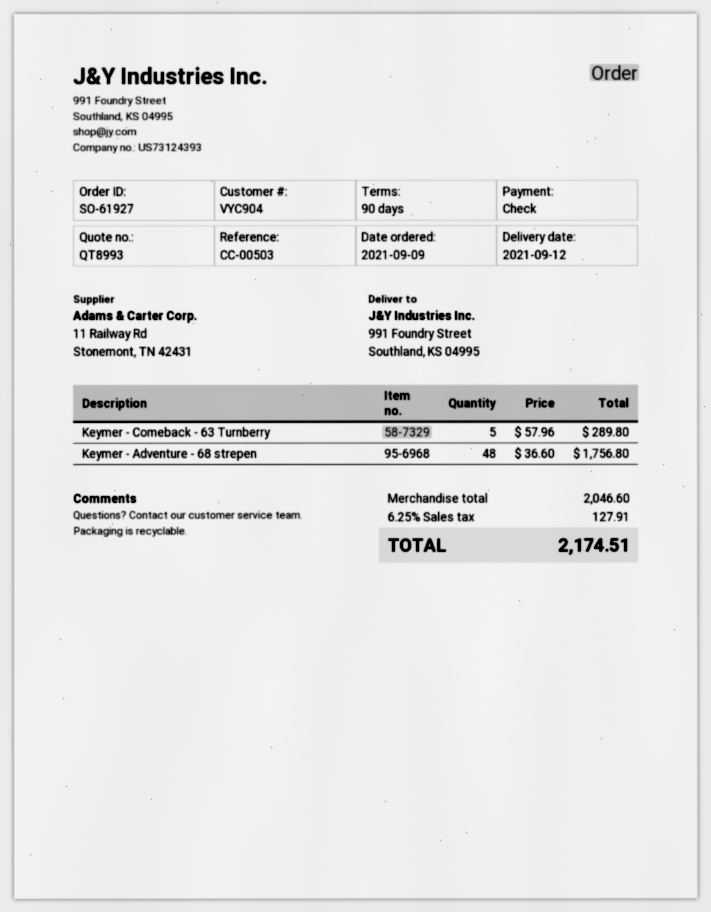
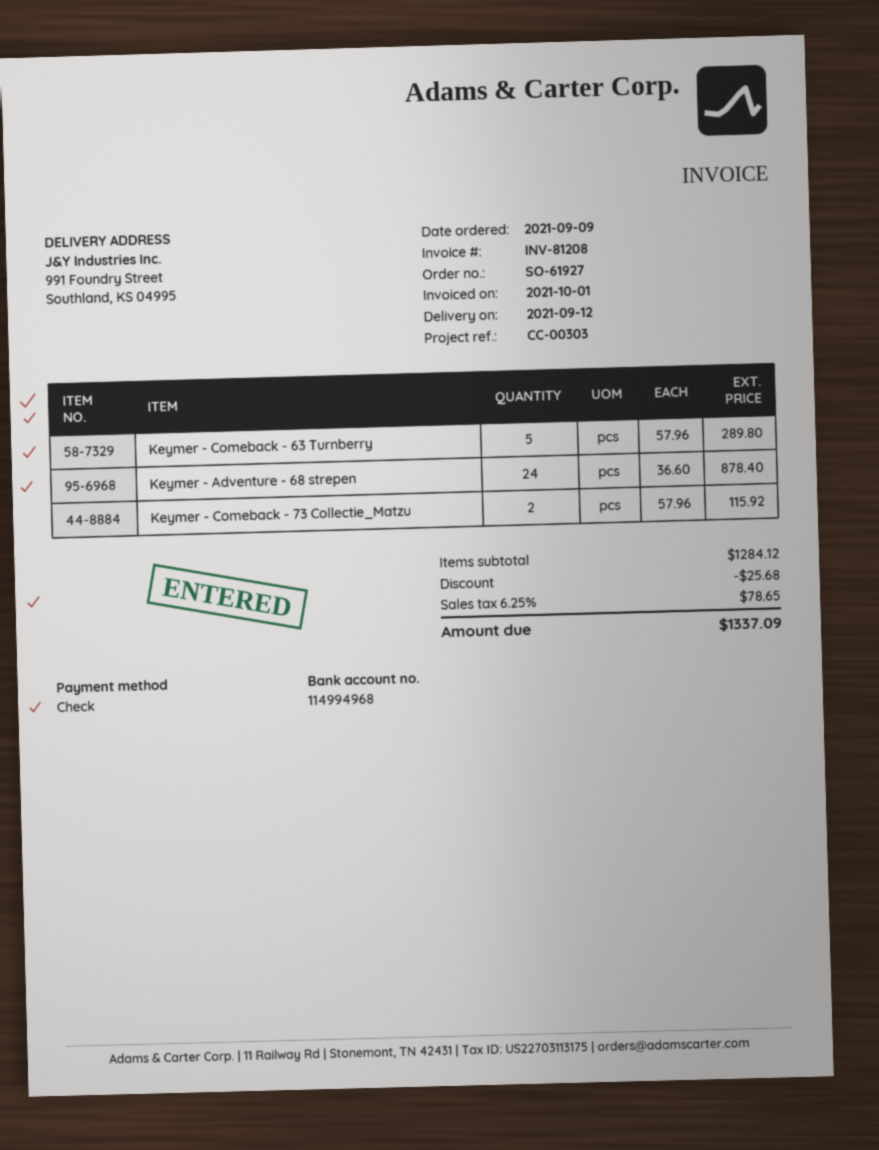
reference: CC-00503 -> CC-00303
Keymer - Adventure - 68 strepen: 48 x 36.60 = 1756.80 -> 24 x 36.60 = 878.40
Keymer - Comeback - 73 Collectie_Matzu: none -> 2 x 57.96 = 115.92
subtotal: 2046.60 -> 1284.12
discount: none -> 25.68
tax: 6.25% = 127.91 -> 6.25% = 78.65
total: 2174.51 -> 1337.09

